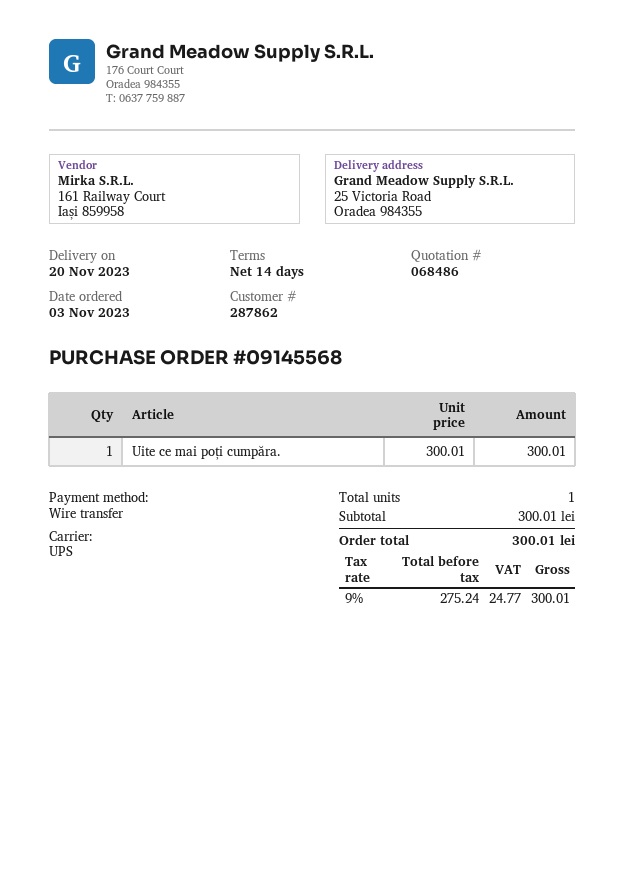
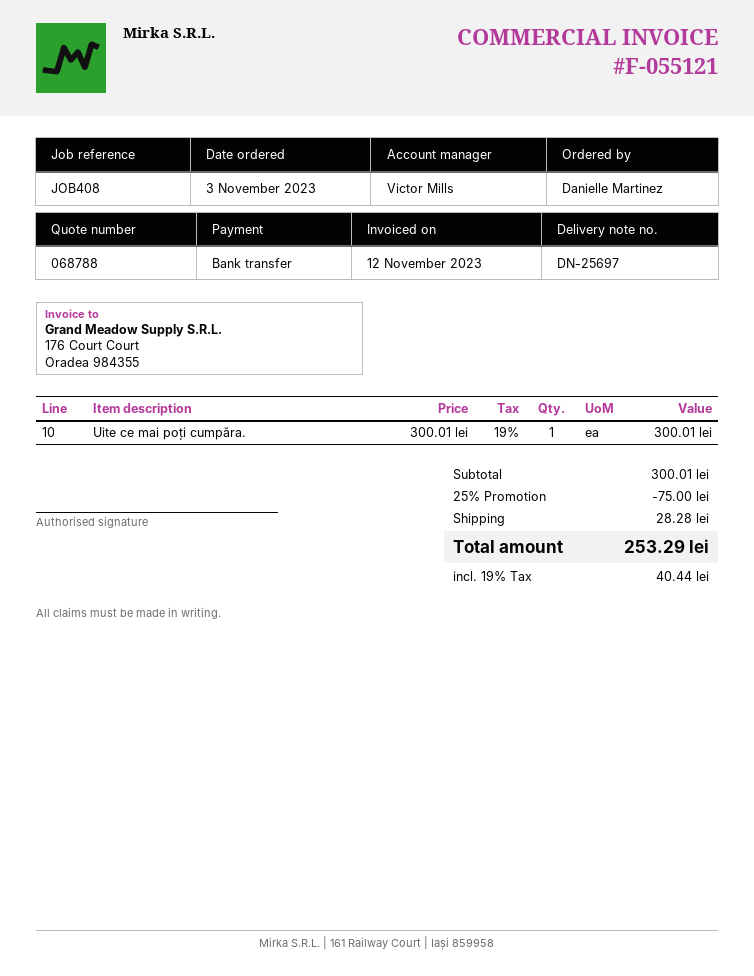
quote number: 068486 -> 068788
discount: none -> 25% = 75.00
shipping: none -> 28.28
tax: 9% = 24.77 -> 19% = 40.44
total: 300.01 -> 253.29

